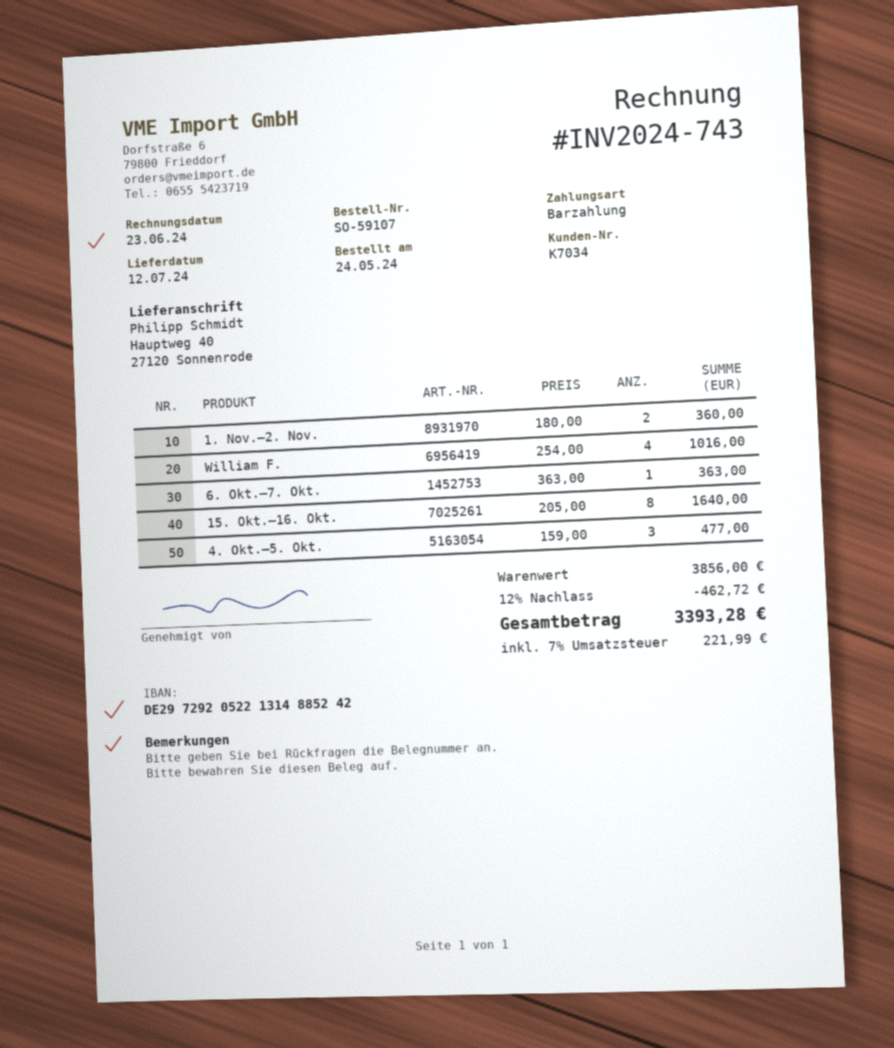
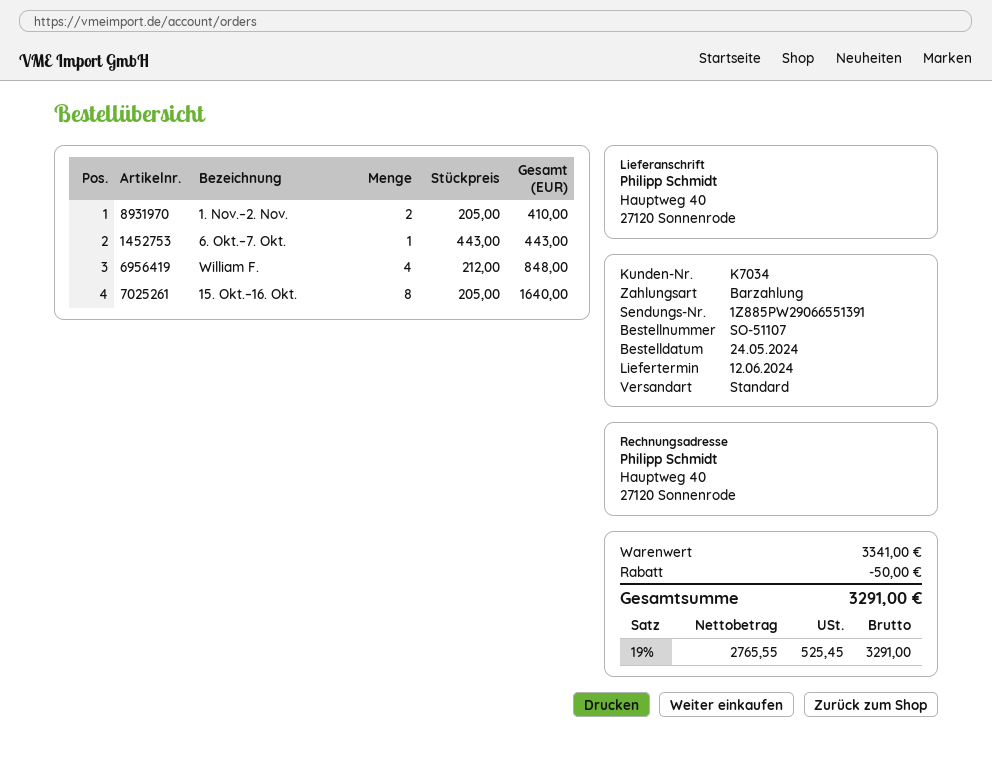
order number: SO-59107 -> SO-51107
delivery date: 2024-07-12 -> 2024-06-12
1. Nov.–2. Nov.: 2 x 180.00 = 360.00 -> 2 x 205.00 = 410.00
William F.: 4 x 254.00 = 1016.00 -> 4 x 212.00 = 848.00
6. Okt.–7. Okt.: 1 x 363.00 = 363.00 -> 1 x 443.00 = 443.00
4. Okt.–5. Okt.: 3 x 159.00 = 477.00 -> none
subtotal: 3856.00 -> 3341.00
discount: 462.72 -> 50.00
tax: 7% = 221.99 -> 19% = 525.45
total: 3393.28 -> 3291.00

